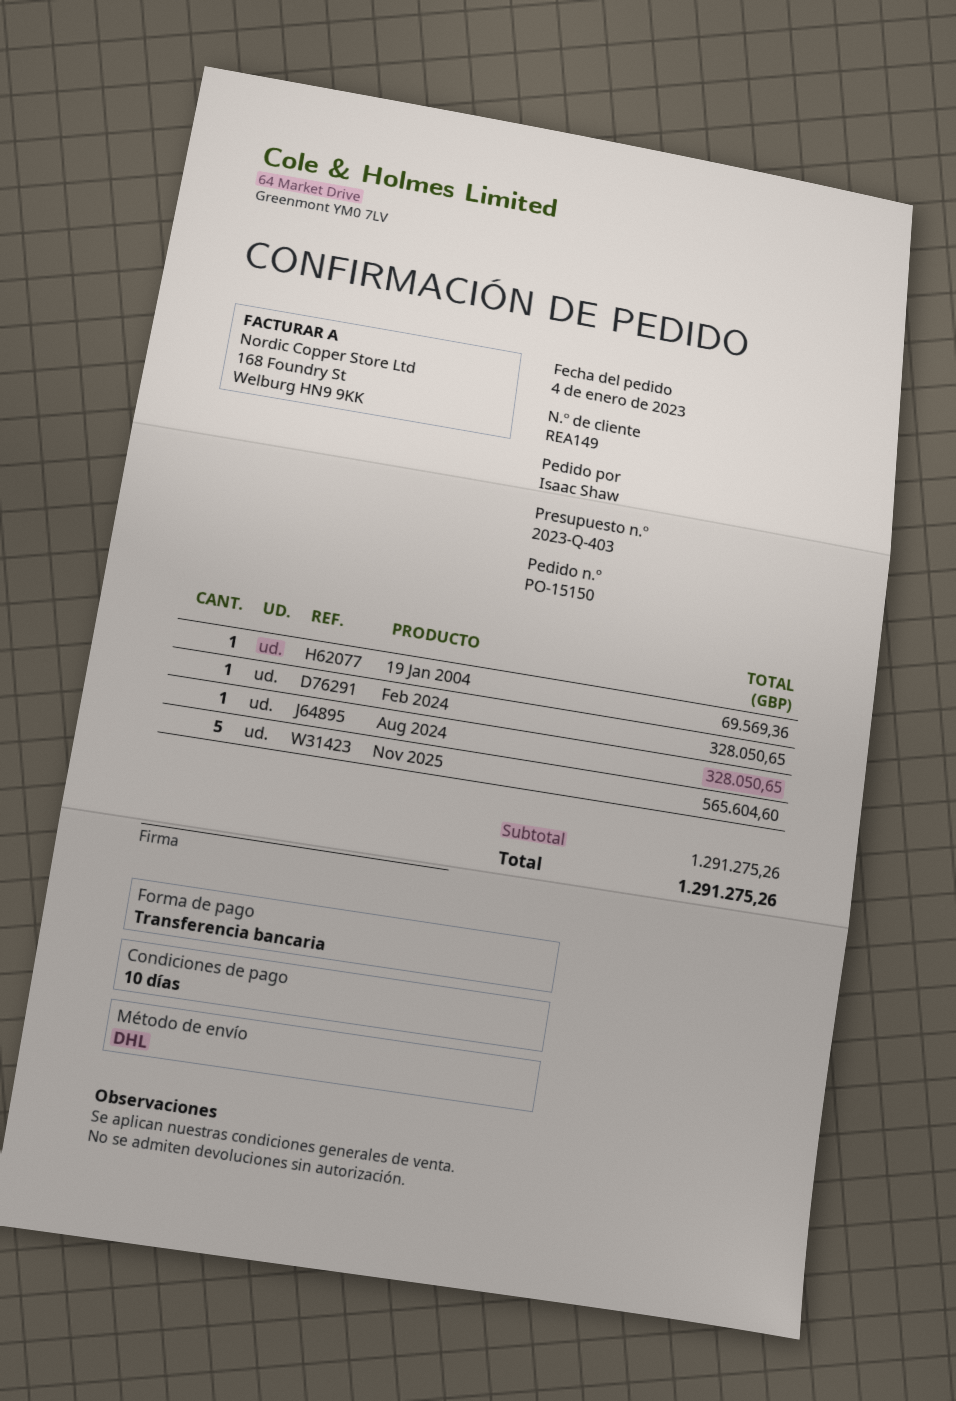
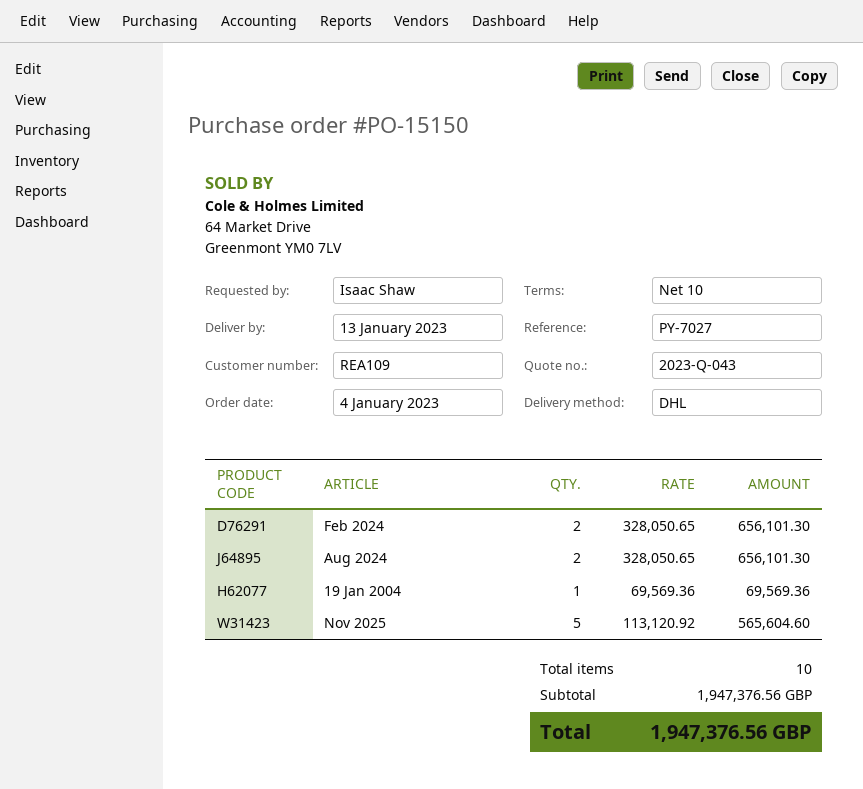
quote number: 2023-Q-403 -> 2023-Q-043
customer number: REA149 -> REA109
Feb 2024: 1 for 328050.65 -> 2 for 656101.30
Aug 2024: 1 for 328050.65 -> 2 for 656101.30
subtotal: 1291275.26 -> 1947376.56
total: 1291275.26 -> 1947376.56

